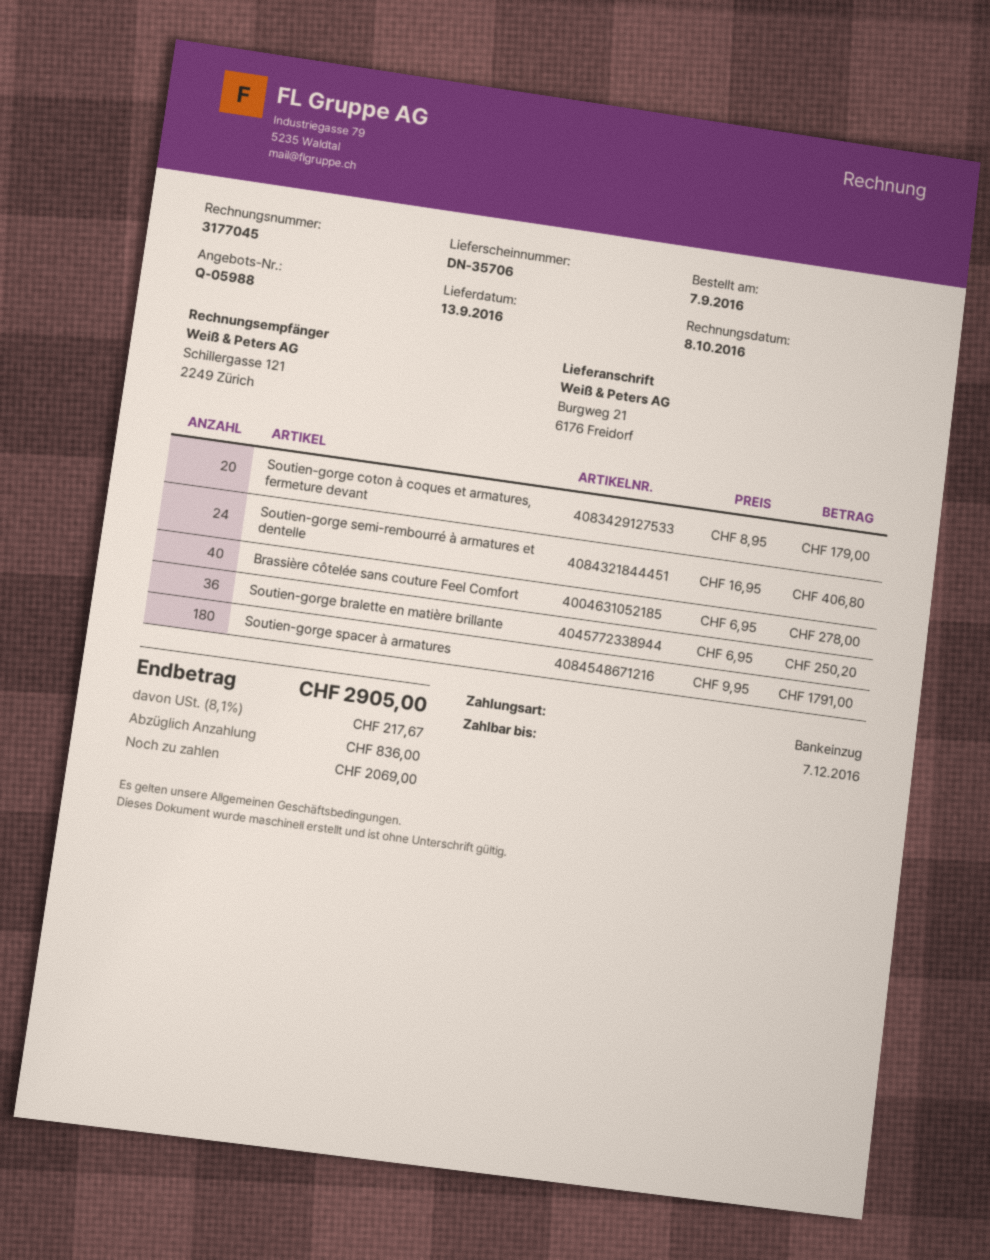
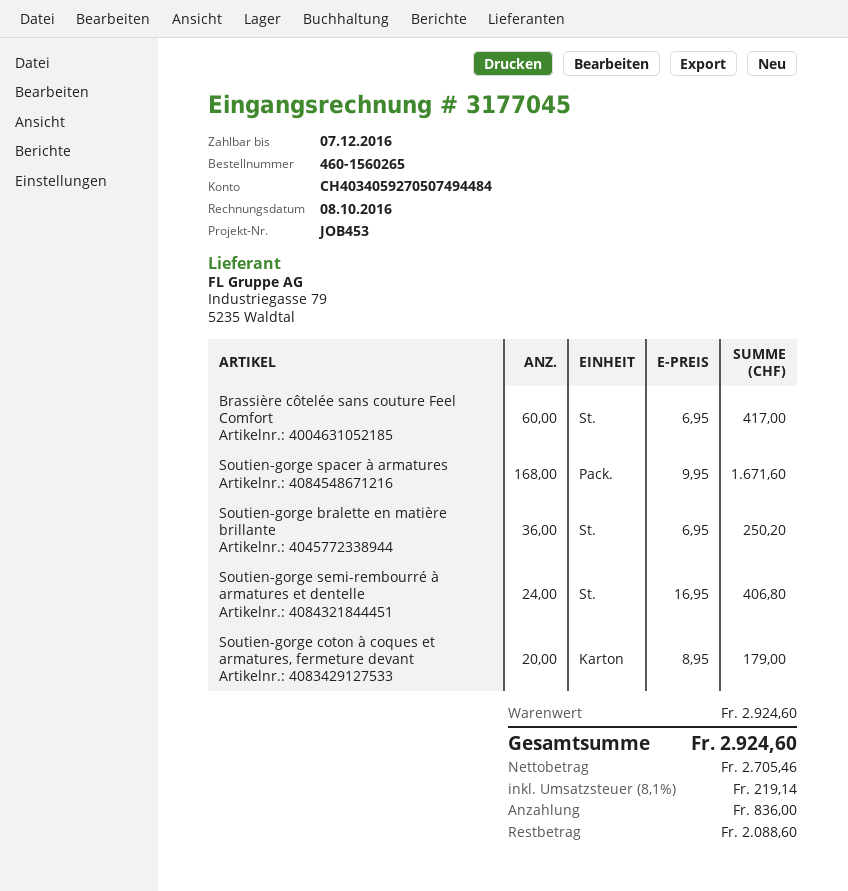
Brassière côtelée sans couture Feel Comfort: 40 x 6.95 = 278.00 -> 60 x 6.95 = 417.00
Soutien-gorge spacer à armatures: 180 x 9.95 = 1791.00 -> 168 x 9.95 = 1671.60
tax: 8.1% = 217.67 -> 8.1% = 219.14
total: 2905.00 -> 2924.60
balance: 2069.00 -> 2088.60

